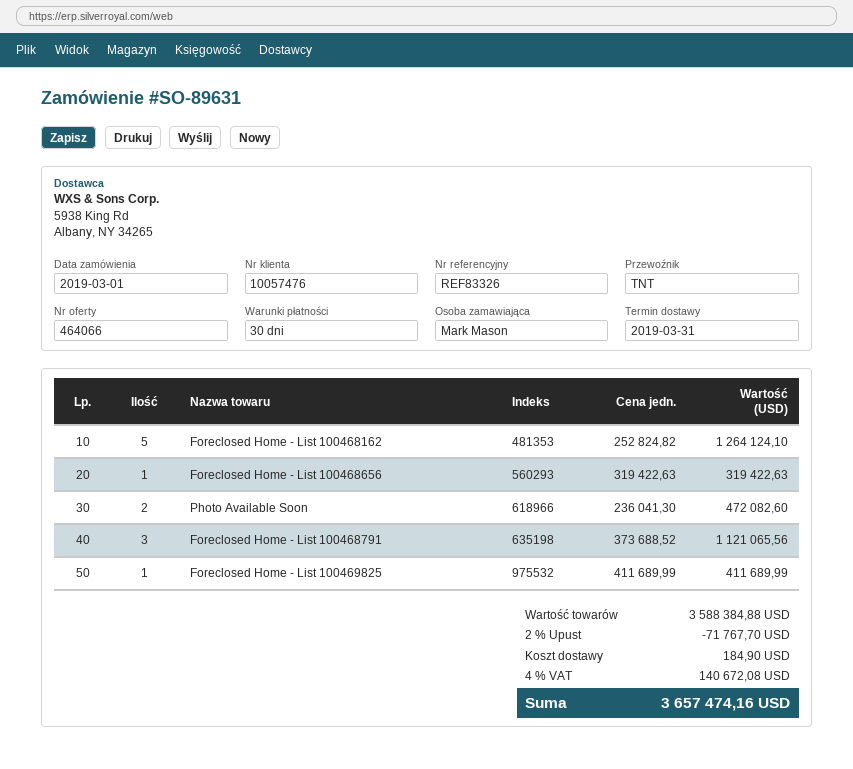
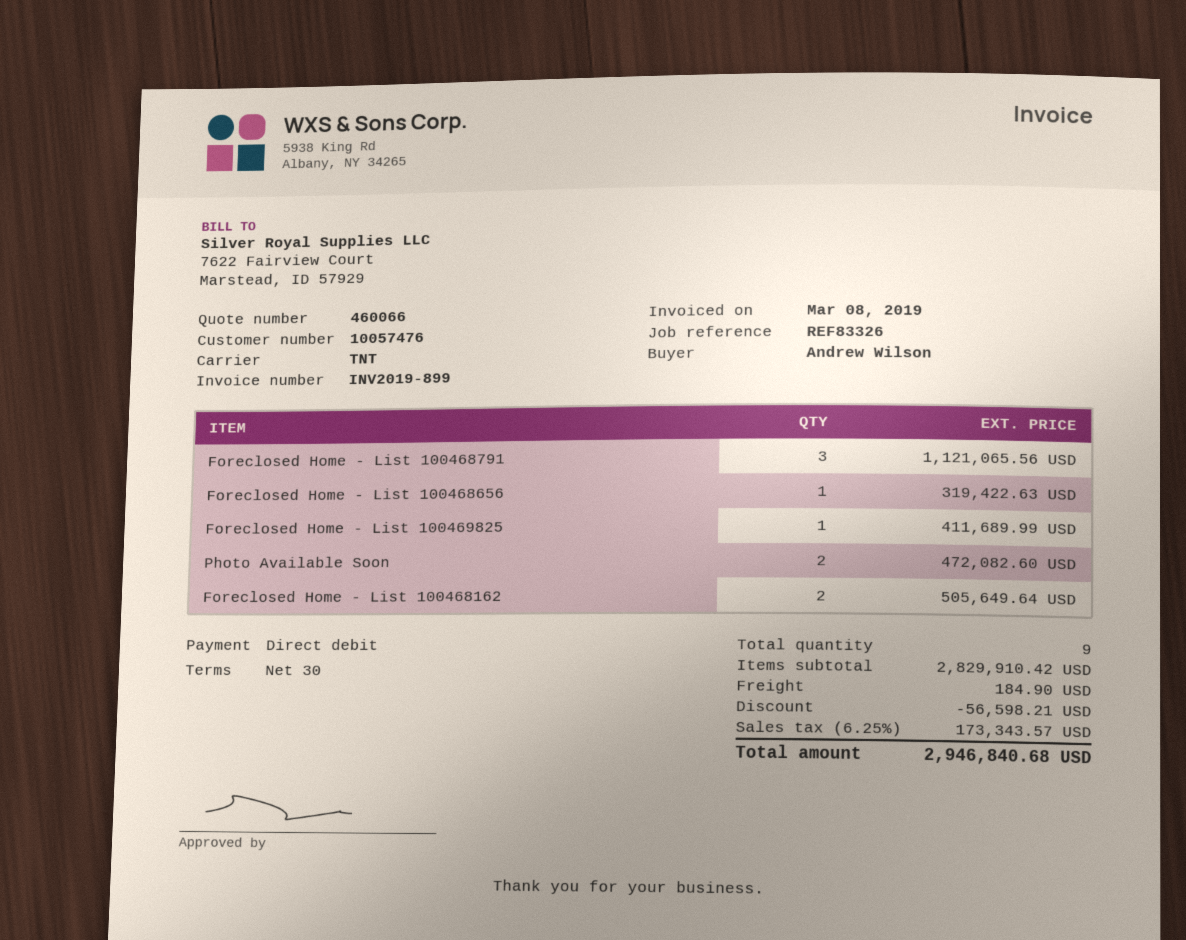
quote number: 464066 -> 460066
ordered by: Mark Mason -> Andrew Wilson
Foreclosed Home - List 100468162: 5 for 1264124.10 -> 2 for 505649.64
subtotal: 3588384.88 -> 2829910.42
discount: 71767.70 -> 56598.21
tax: 4% = 140672.08 -> 6.25% = 173343.57
total: 3657474.16 -> 2946840.68

